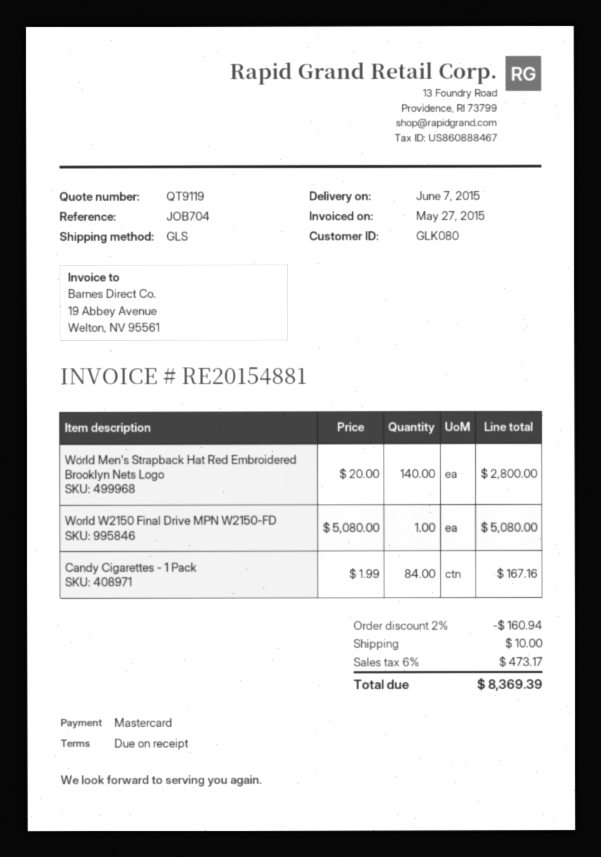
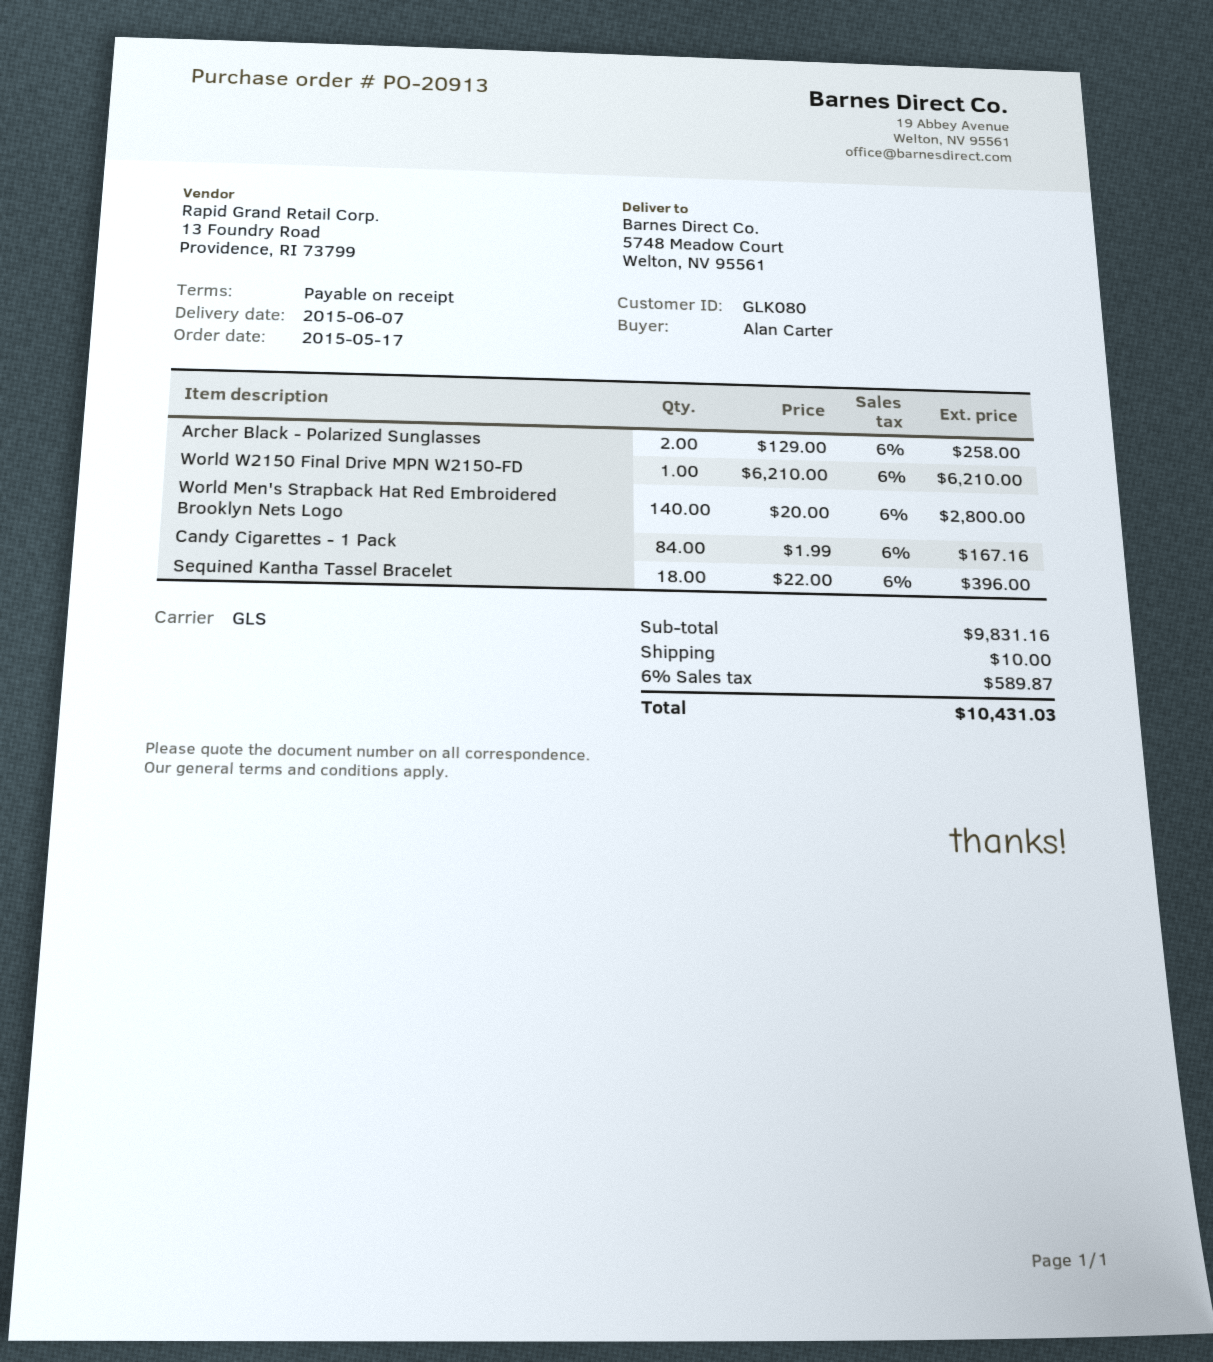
World W2150 Final Drive MPN W2150-FD: 1 x 5080.00 = 5080.00 -> 1 x 6210.00 = 6210.00
Archer Black - Polarized Sunglasses: none -> 2 x 129.00 = 258.00
Sequined Kantha Tassel Bracelet: none -> 18 x 22.00 = 396.00
discount: 2% = 160.94 -> none
tax: 6% = 473.17 -> 6% = 589.87
total: 8369.39 -> 10431.03

